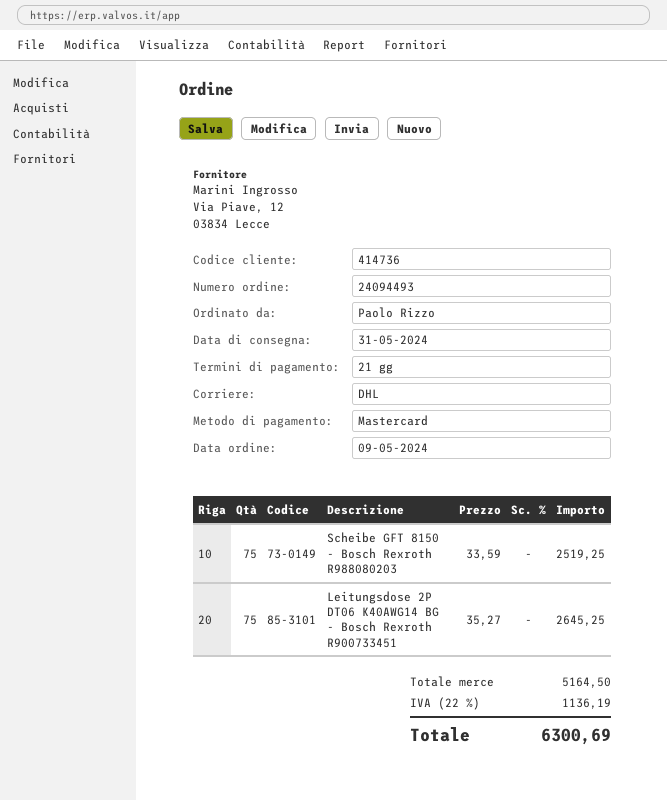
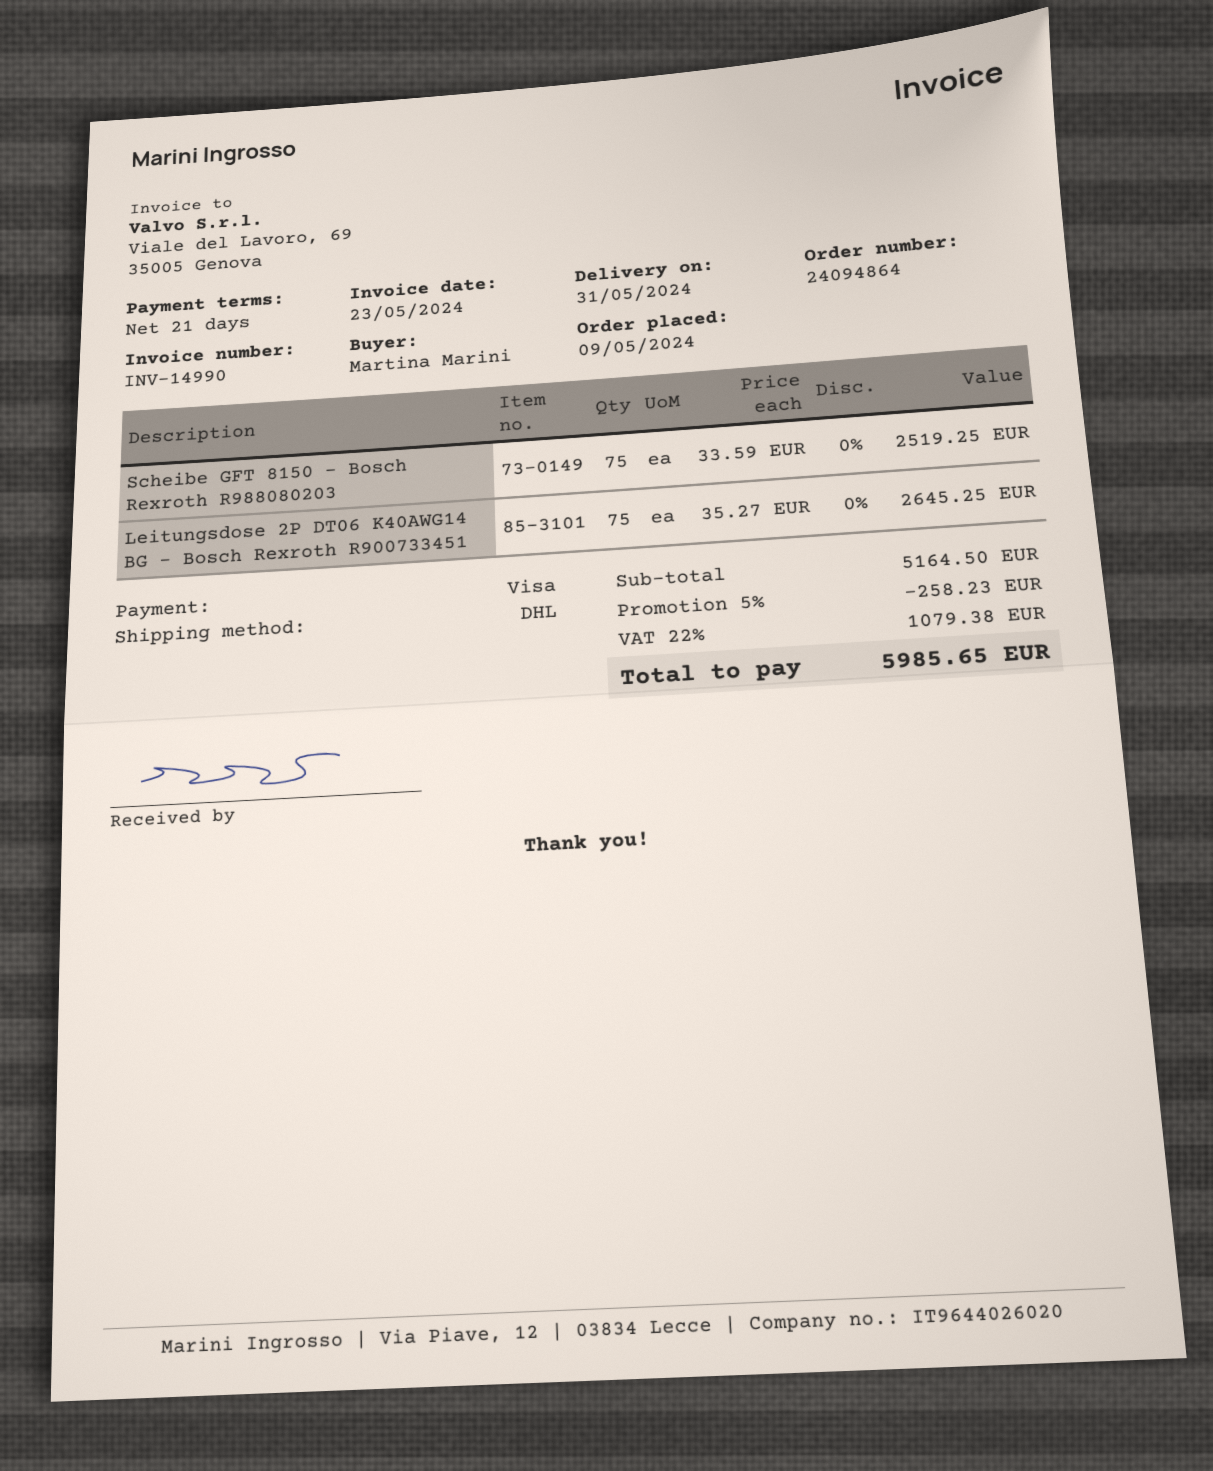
order number: 24094493 -> 24094864
ordered by: Paolo Rizzo -> Martina Marini
payment method: Mastercard -> Visa
discount: none -> 5% = 258.23
tax: 22% = 1136.19 -> 22% = 1079.38
total: 6300.69 -> 5985.65

